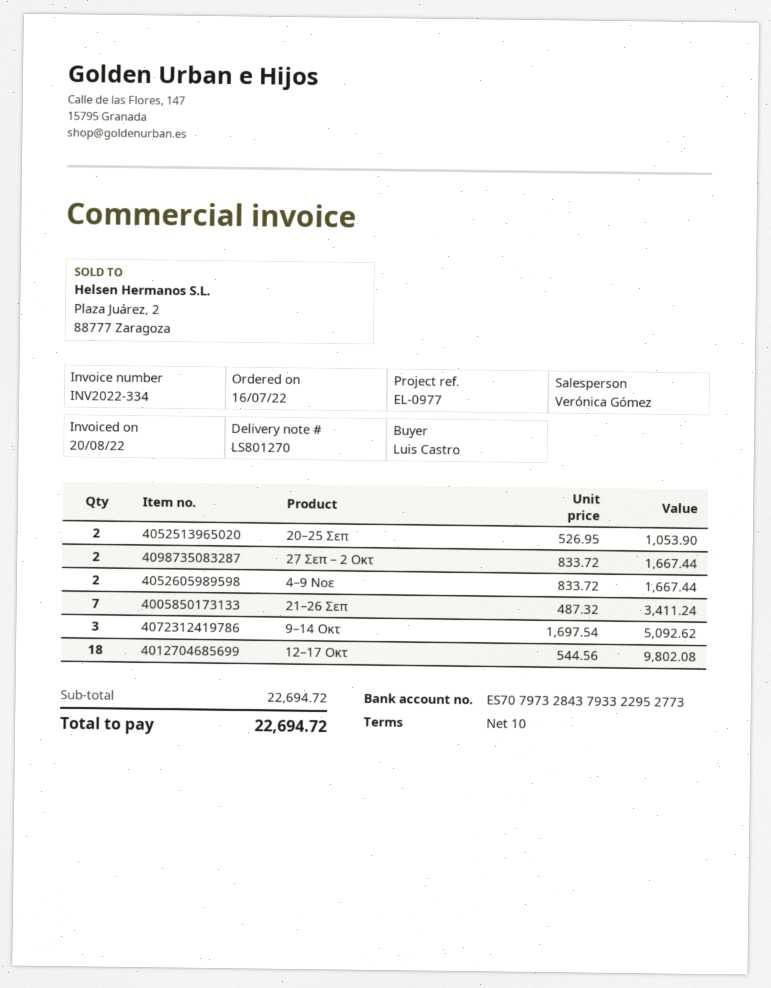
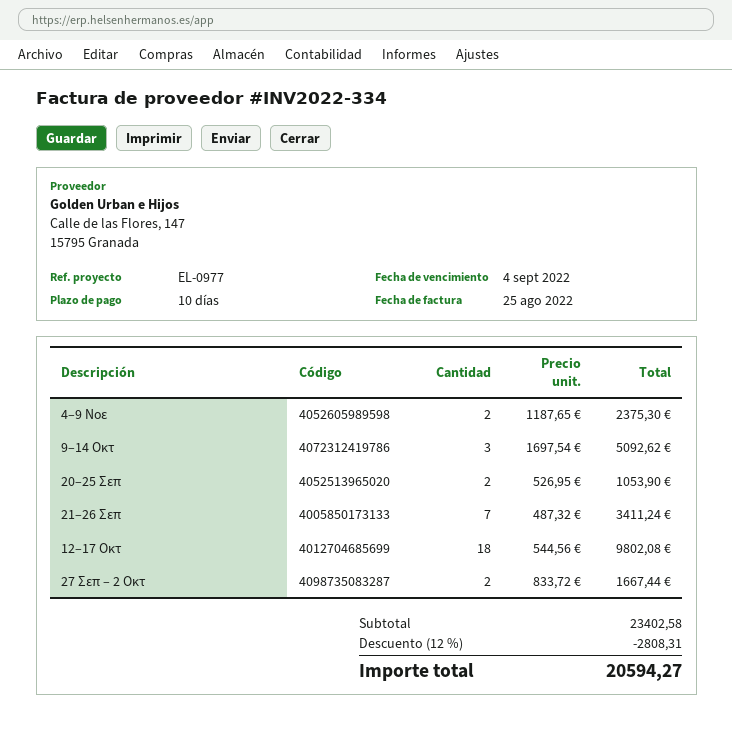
invoice date: 2022-08-20 -> 2022-08-25
4–9 Νοε: 2 x 833.72 = 1667.44 -> 2 x 1187.65 = 2375.30
subtotal: 22694.72 -> 23402.58
discount: none -> 12% = 2808.31
total: 22694.72 -> 20594.27

